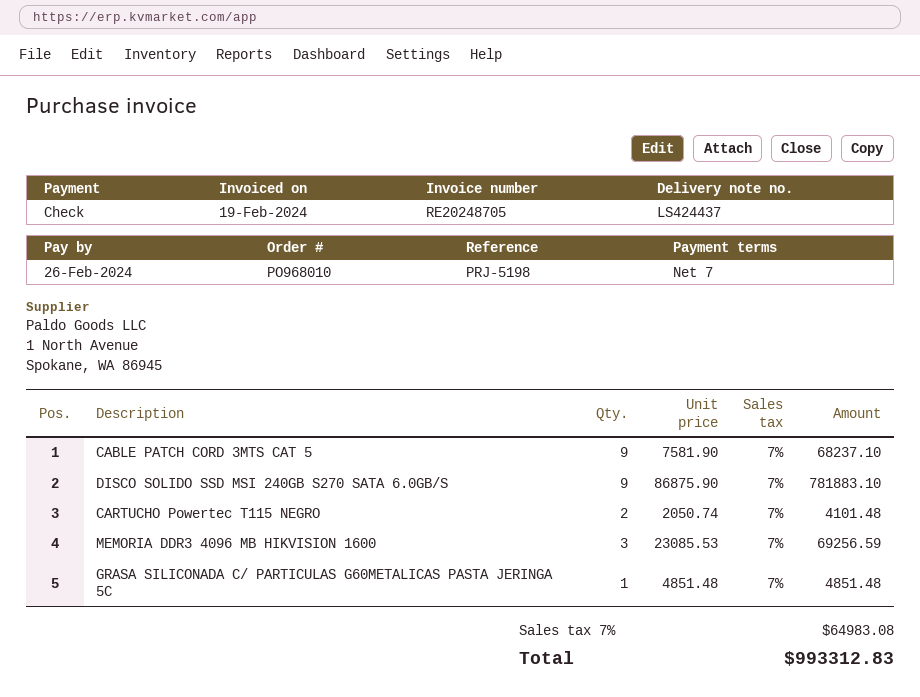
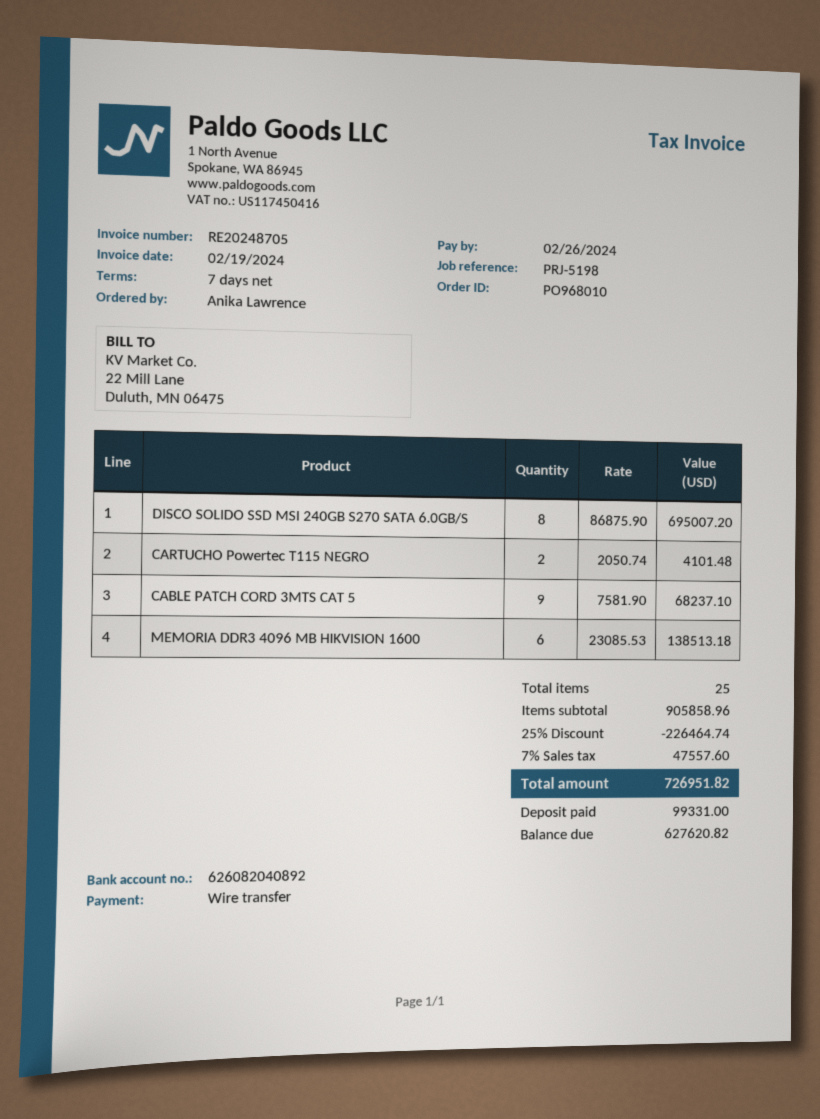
payment method: cheque -> bank transfer
DISCO SOLIDO SSD MSI 240GB S270 SATA 6.0GB/S: 9 x 86875.90 = 781883.10 -> 8 x 86875.90 = 695007.20
MEMORIA DDR3 4096 MB HIKVISION 1600: 3 x 23085.53 = 69256.59 -> 6 x 23085.53 = 138513.18
GRASA SILICONADA C/ PARTICULAS G60METALICAS PASTA JERINGA 5C: 1 x 4851.48 = 4851.48 -> none
discount: none -> 25% = 226464.74
tax: 7% = 64983.08 -> 7% = 47557.60
total: 993312.83 -> 726951.82

